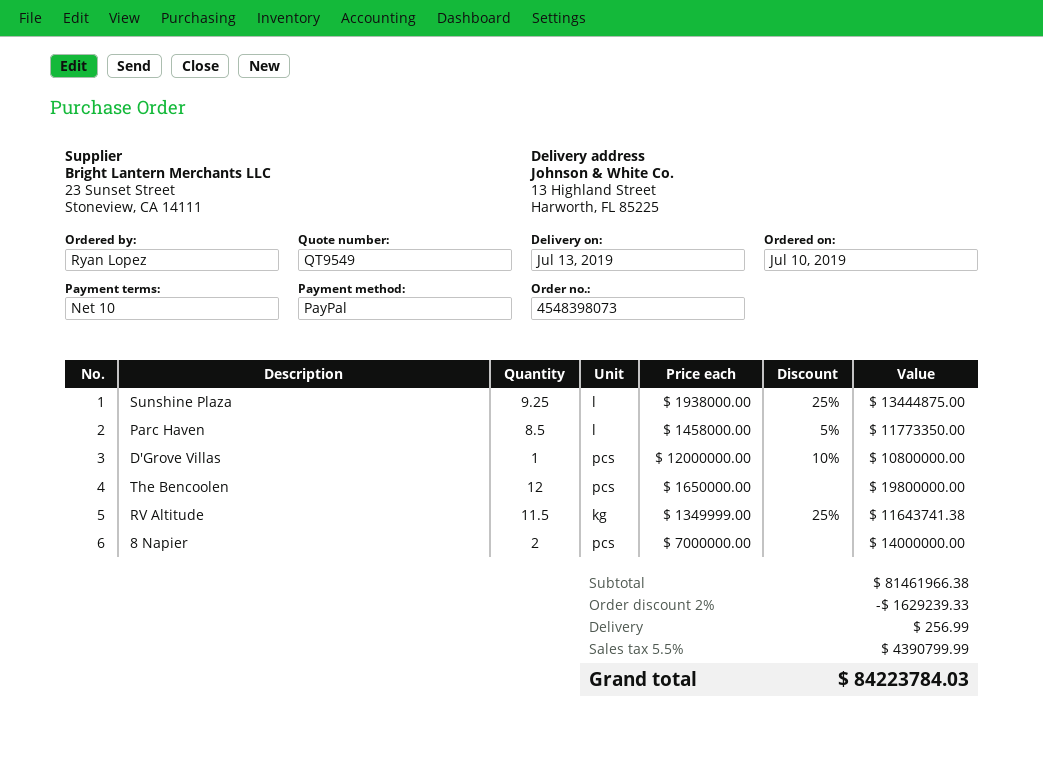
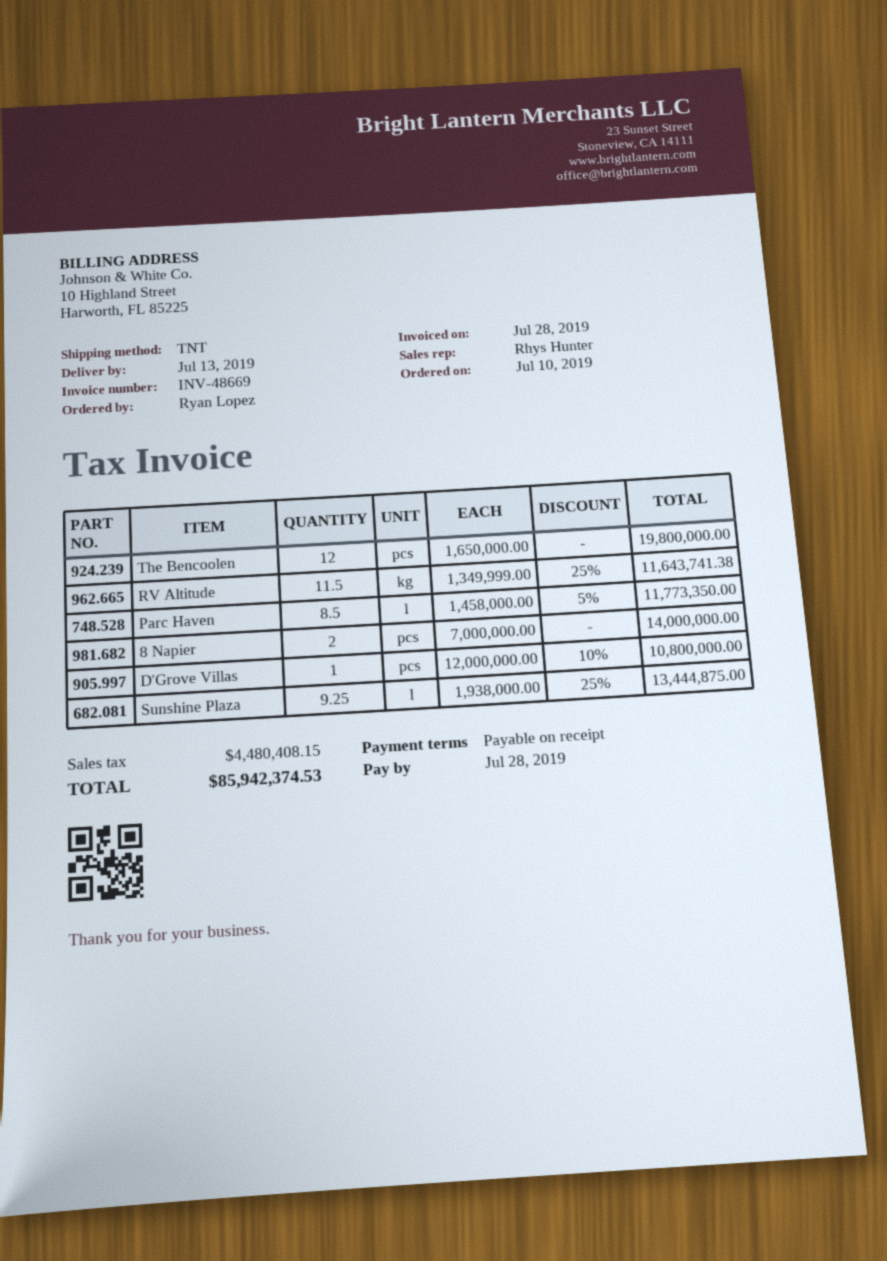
payment terms: 10 days -> on receipt
discount: 2% = 1629239.33 -> none
shipping: 256.99 -> none
tax: 4390799.99 -> 4480408.15
total: 84223784.03 -> 85942374.53

